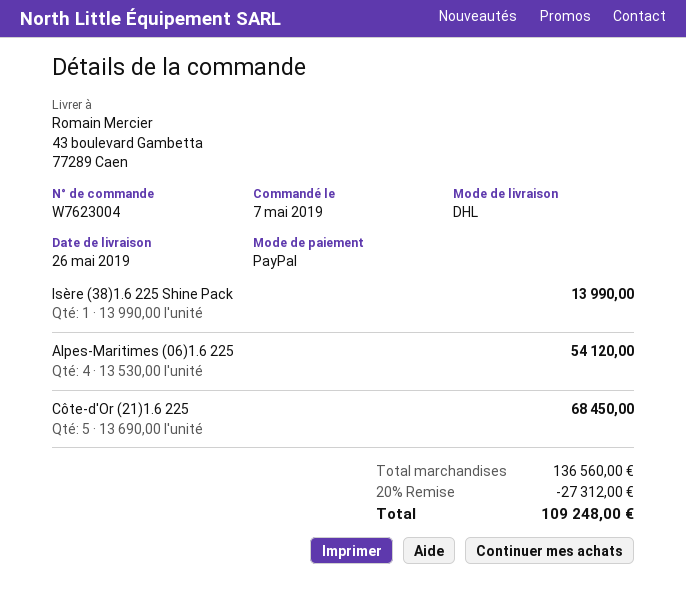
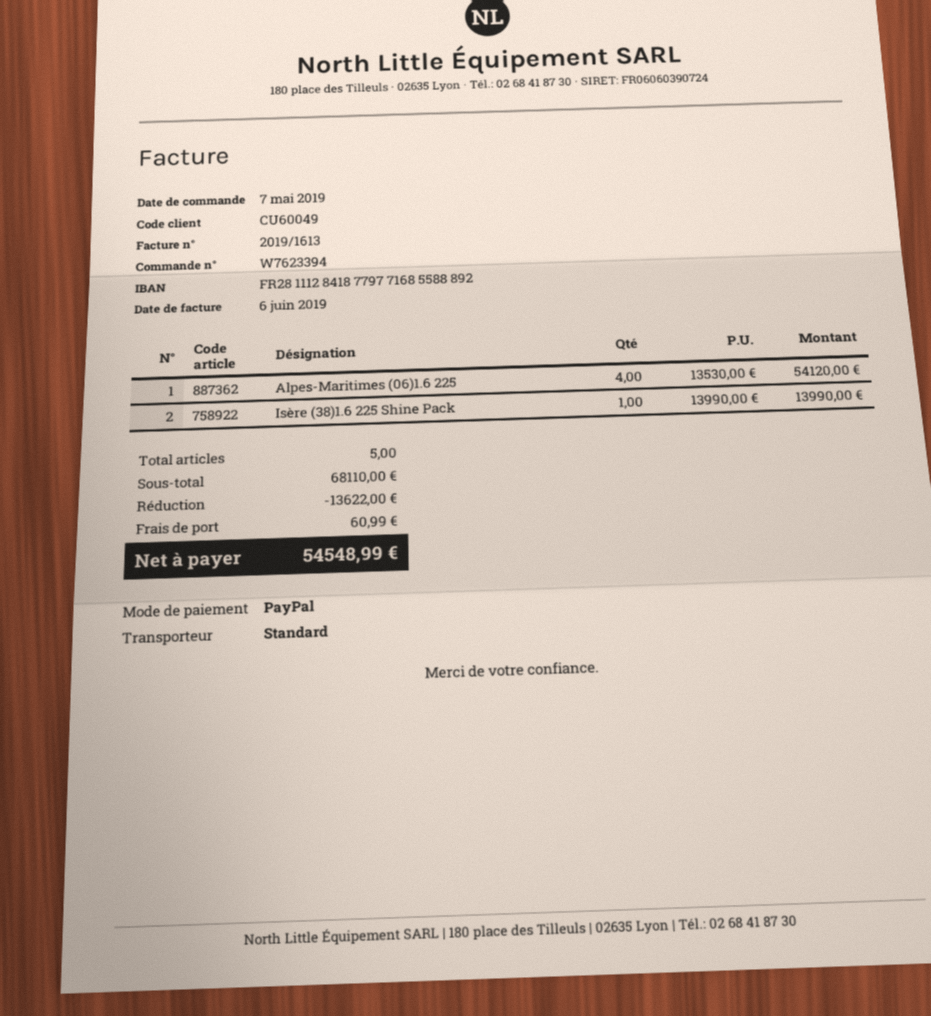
order number: W7623004 -> W7623394
shipping method: DHL -> standard
Côte-d'Or (21)1.6 225: 5 x 13690.00 = 68450.00 -> none
subtotal: 136560.00 -> 68110.00
discount: 27312.00 -> 13622.00
shipping: none -> 60.99
total: 109248.00 -> 54548.99

